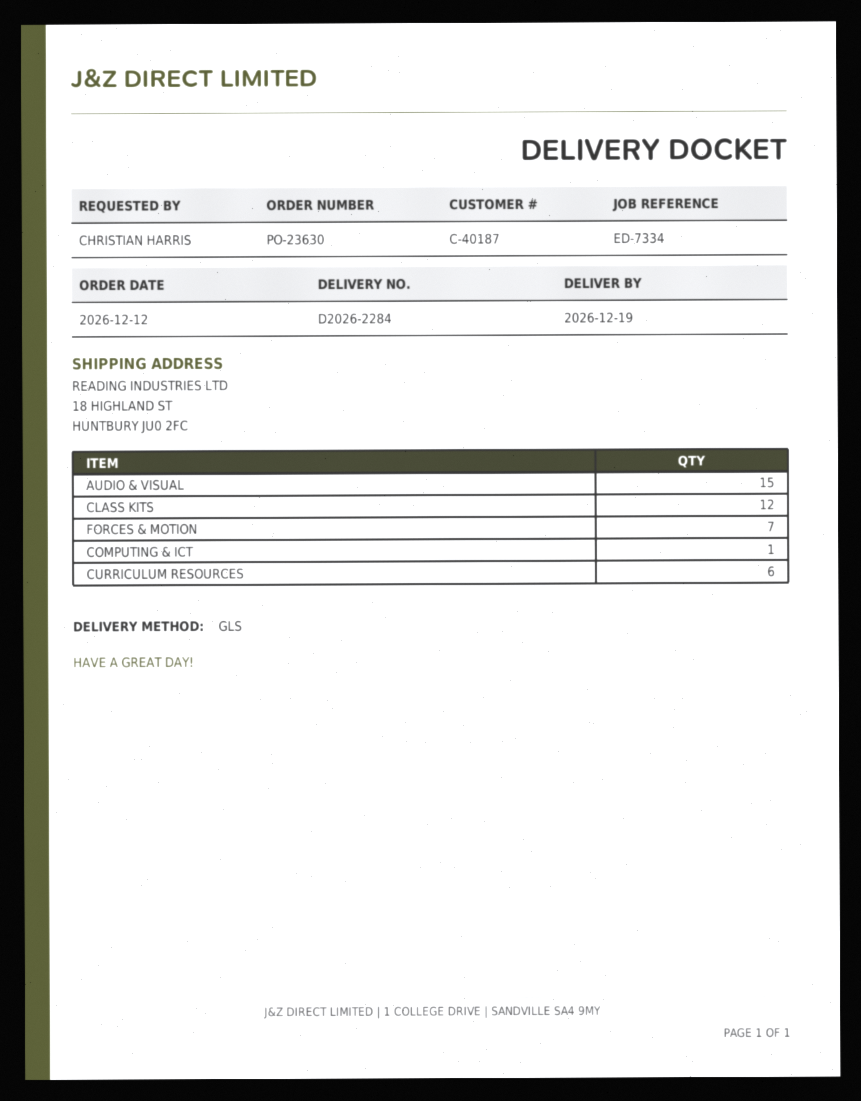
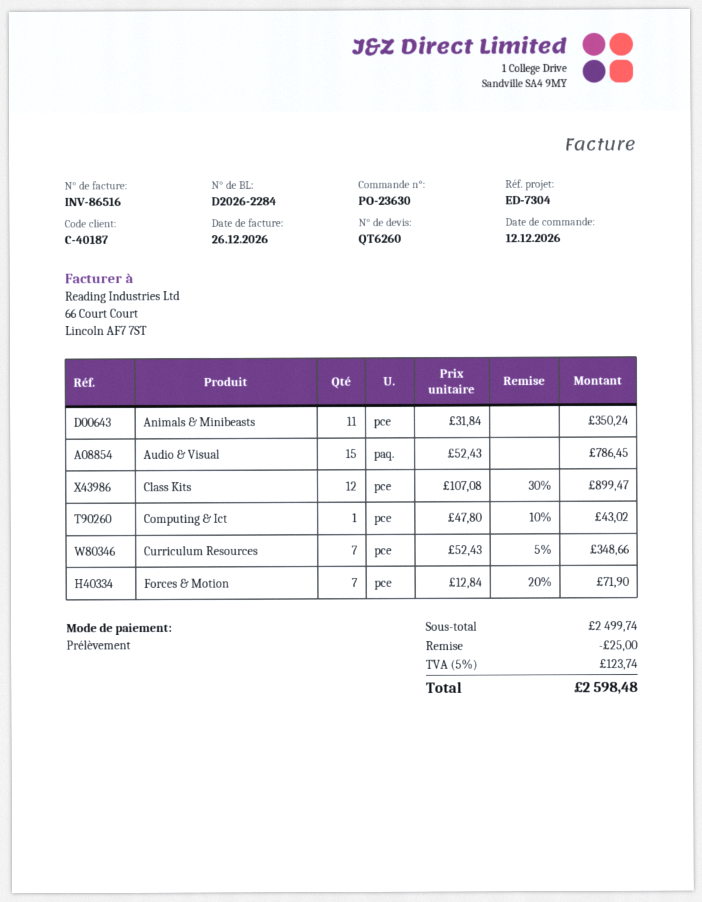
reference: ED-7334 -> ED-7304
CURRICULUM RESOURCES: 6 -> 7
Animals & Minibeasts: none -> 11

